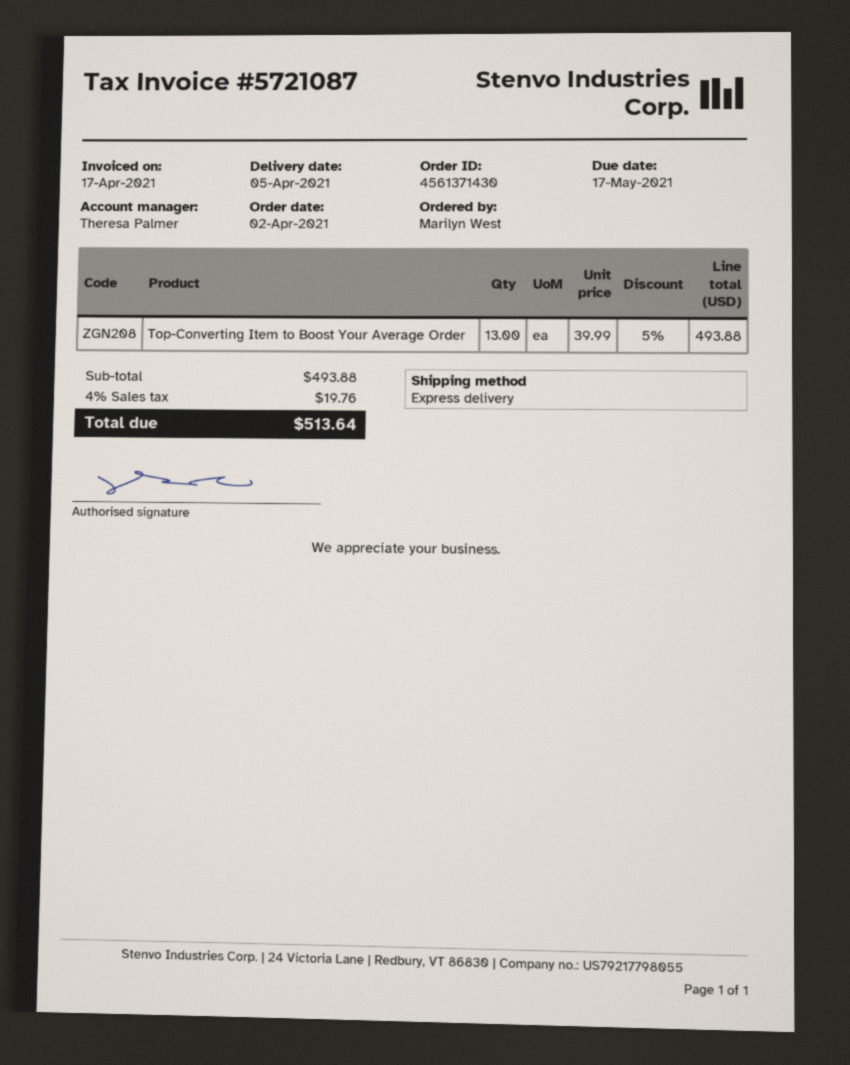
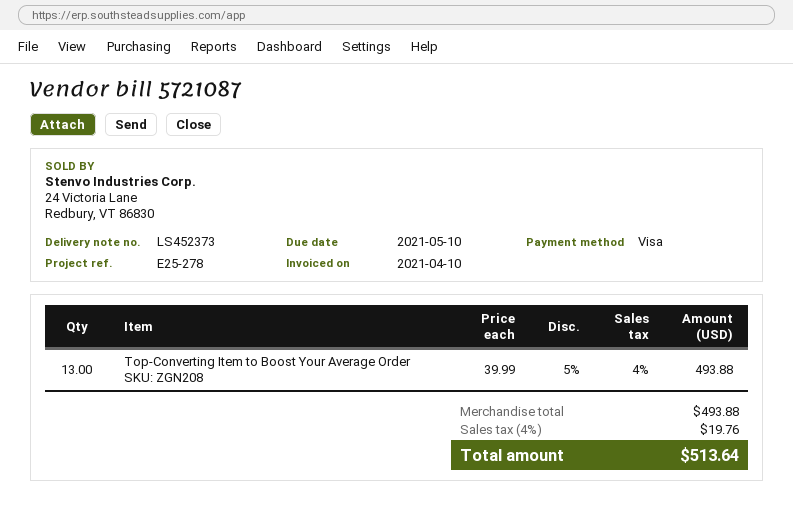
invoice date: 2021-04-17 -> 2021-04-10
due date: 2021-05-17 -> 2021-05-10

